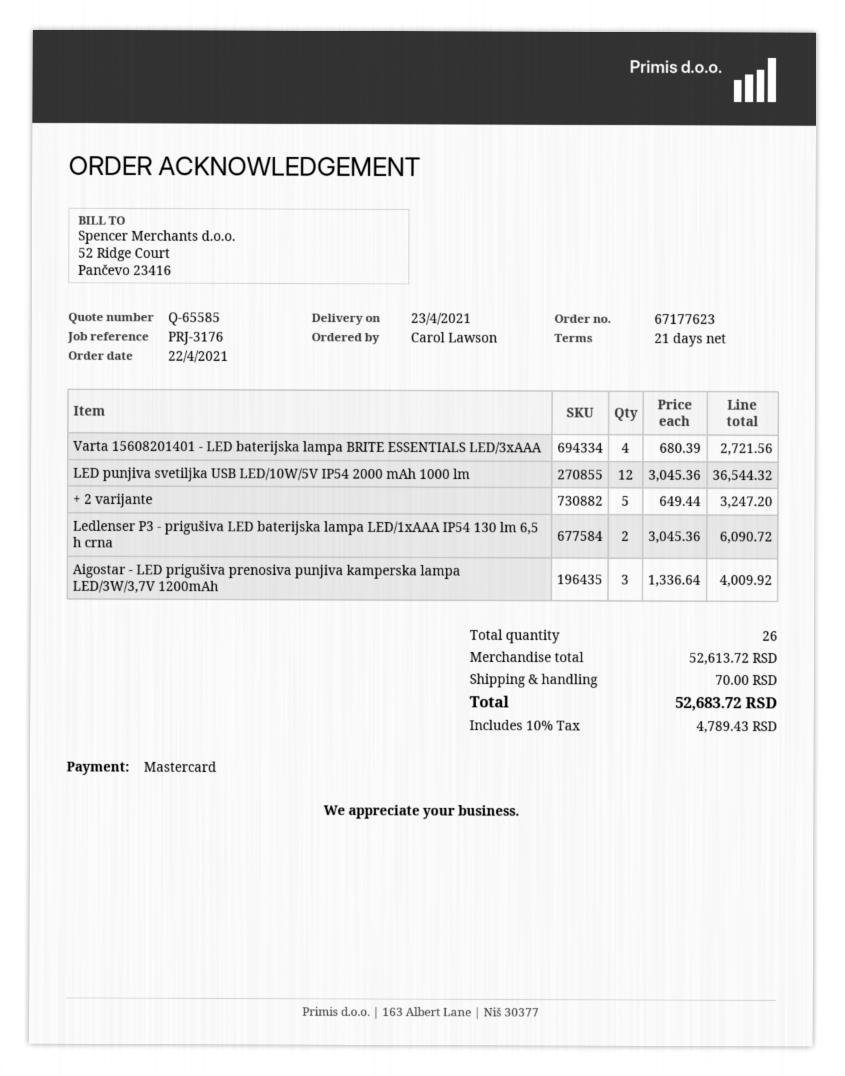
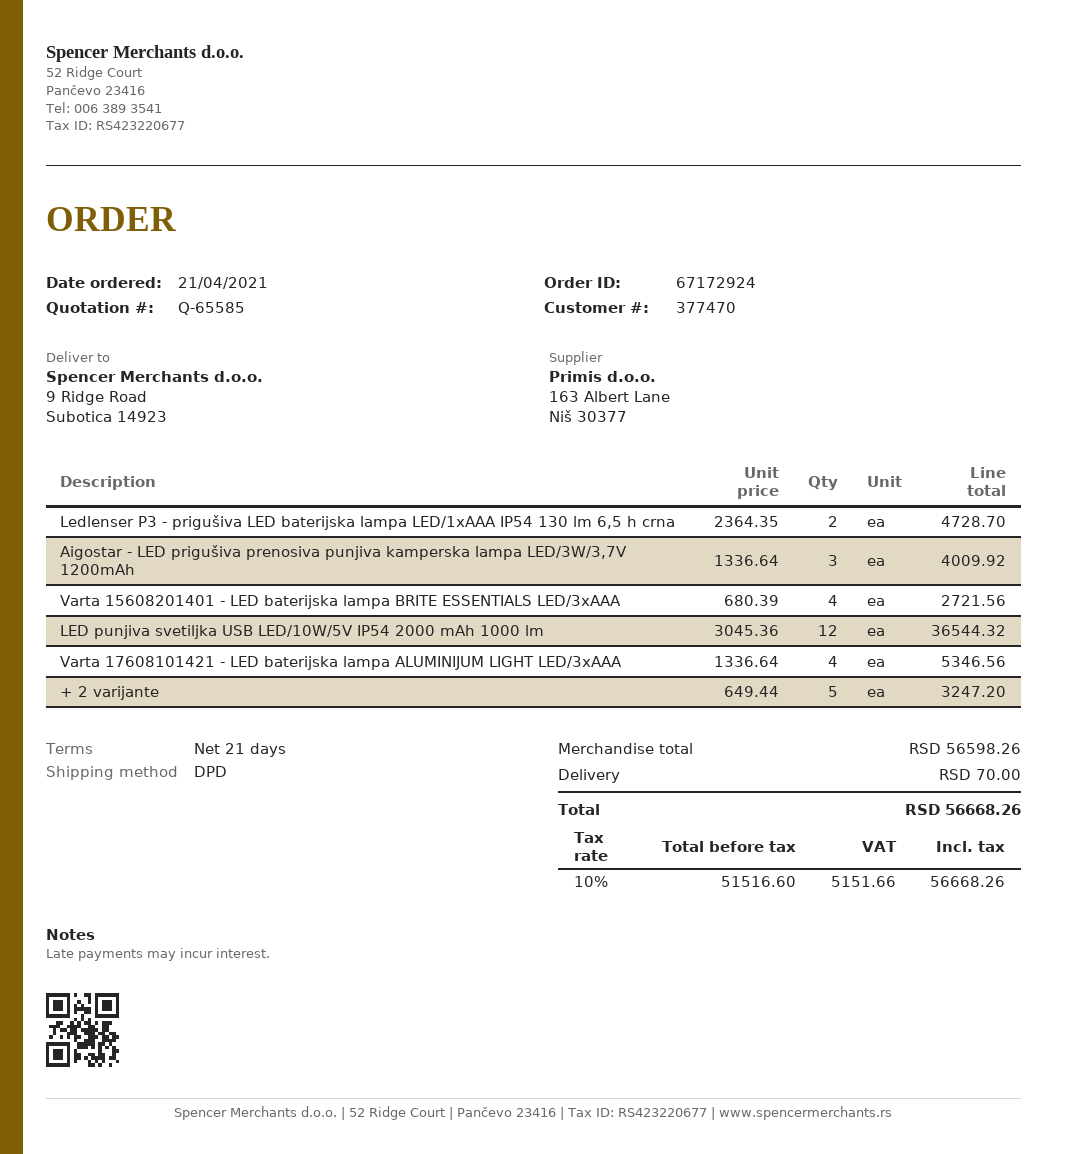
order number: 67177623 -> 67172924
order date: 2021-04-22 -> 2021-04-21
Ledlenser P3 - prigušiva LED baterijska lampa LED/1xAAA IP54 130 lm 6,5 h crna: 2 x 3045.36 = 6090.72 -> 2 x 2364.35 = 4728.70
Varta 17608101421 - LED baterijska lampa ALUMINIJUM LIGHT LED/3xAAA: none -> 4 x 1336.64 = 5346.56
subtotal: 52613.72 -> 56598.26
tax: 10% = 4789.43 -> 10% = 5151.66
total: 52683.72 -> 56668.26

